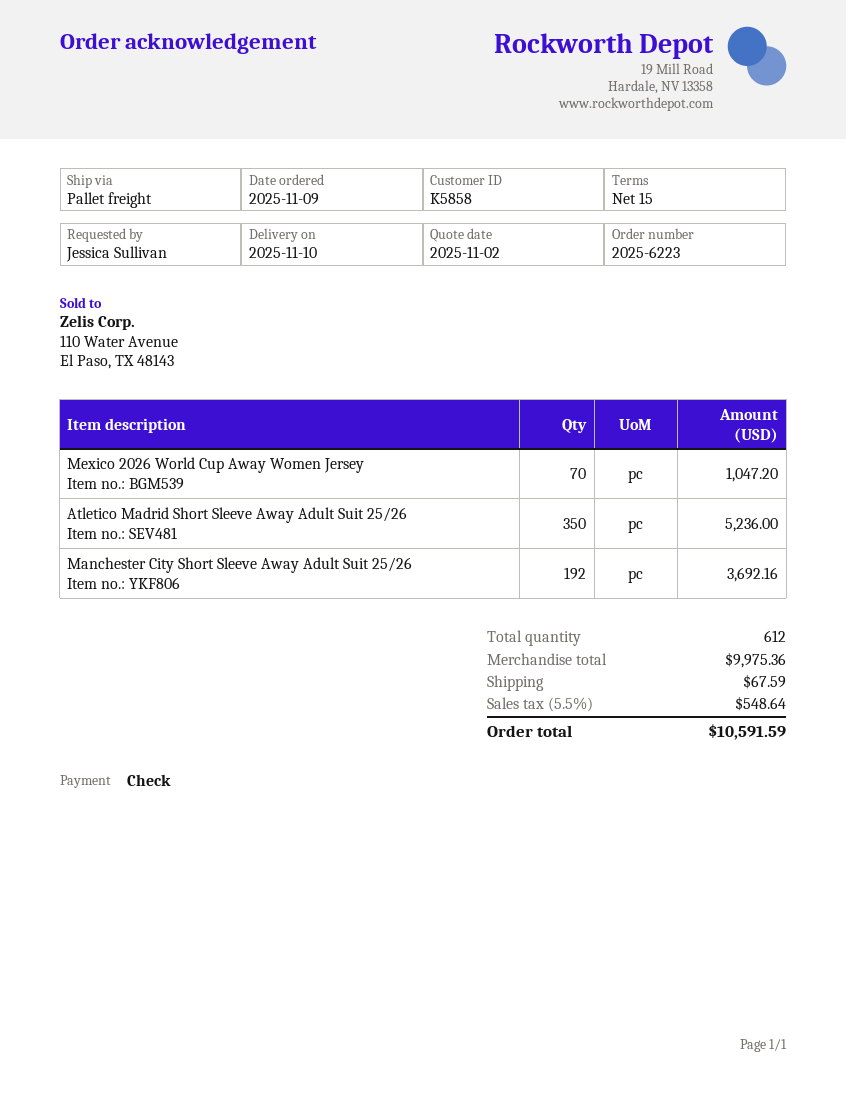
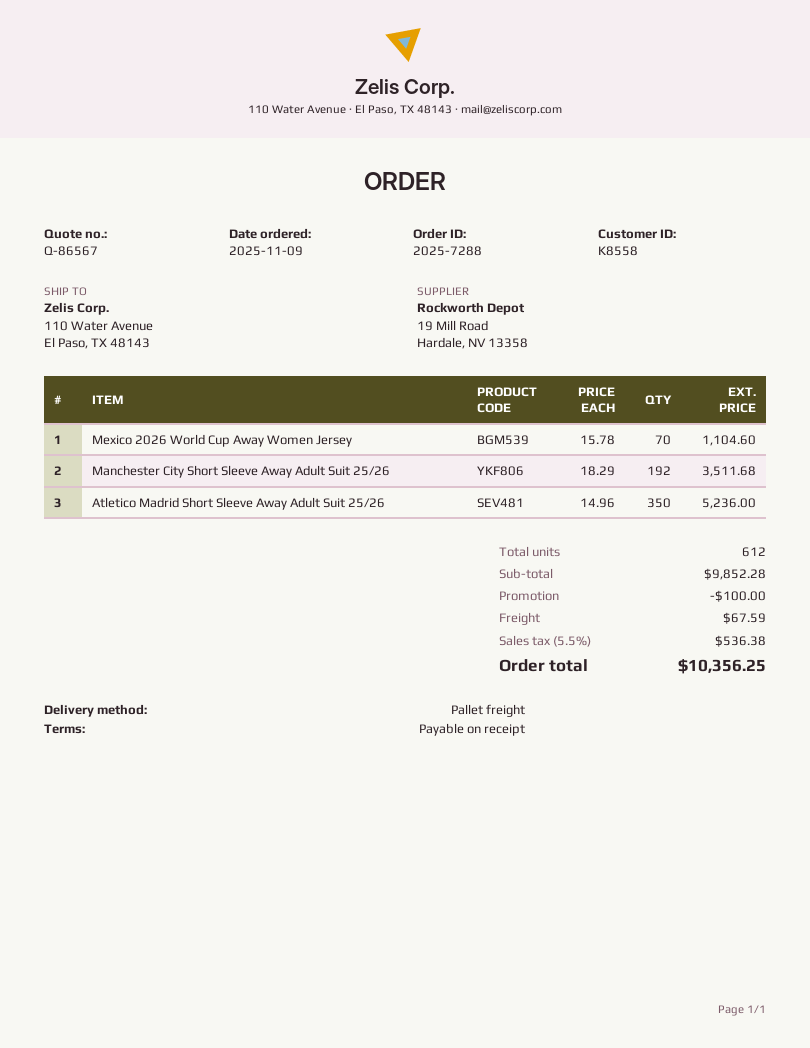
order number: 2025-6223 -> 2025-7288
payment terms: 15 days -> on receipt
customer number: K5858 -> K8558
Mexico 2026 World Cup Away Women Jersey: 70 for 1047.20 -> 70 for 1104.60
Manchester City Short Sleeve Away Adult Suit 25/26: 192 for 3692.16 -> 192 for 3511.68
subtotal: 9975.36 -> 9852.28
discount: none -> 100.00
tax: 5.5% = 548.64 -> 5.5% = 536.38
total: 10591.59 -> 10356.25

